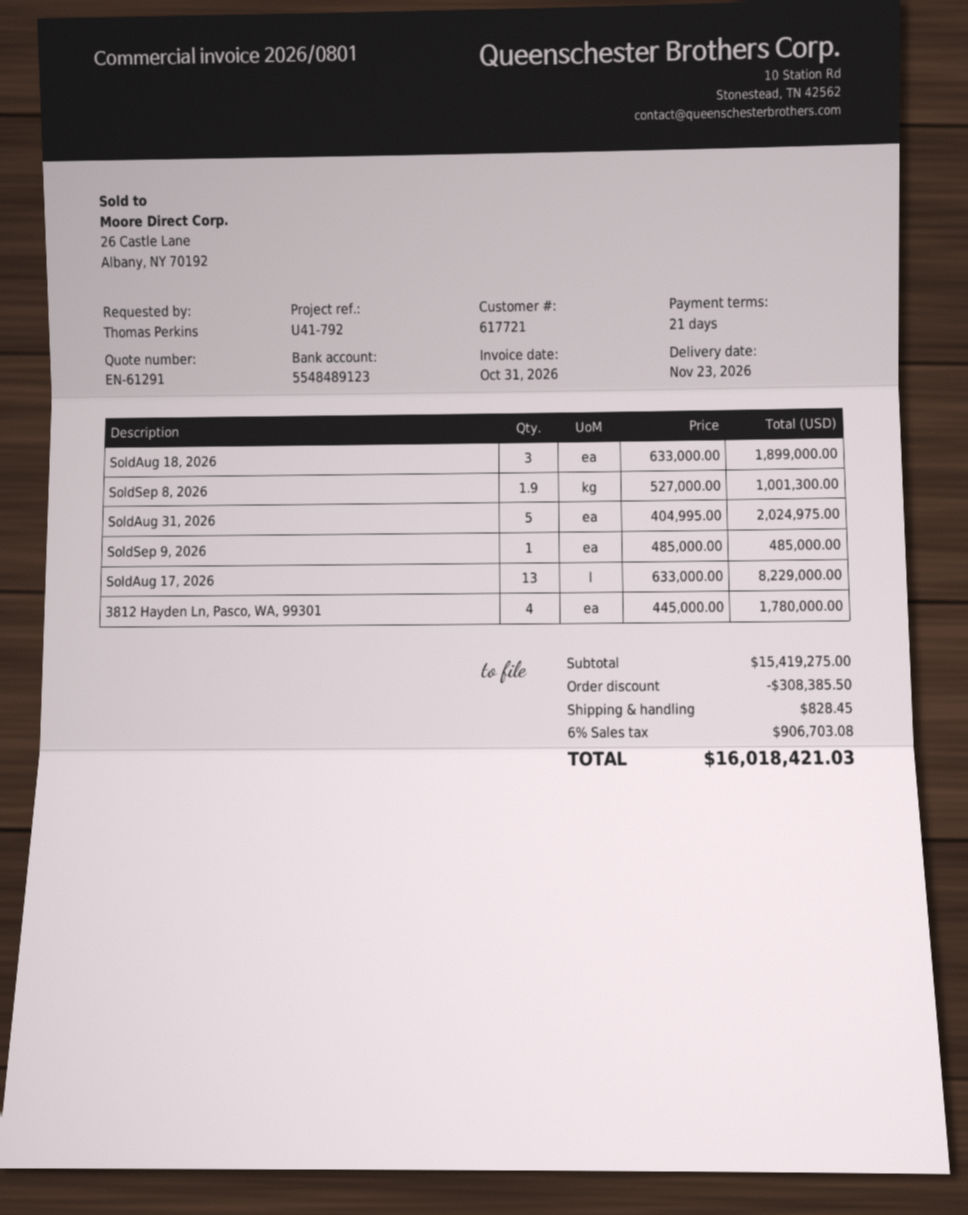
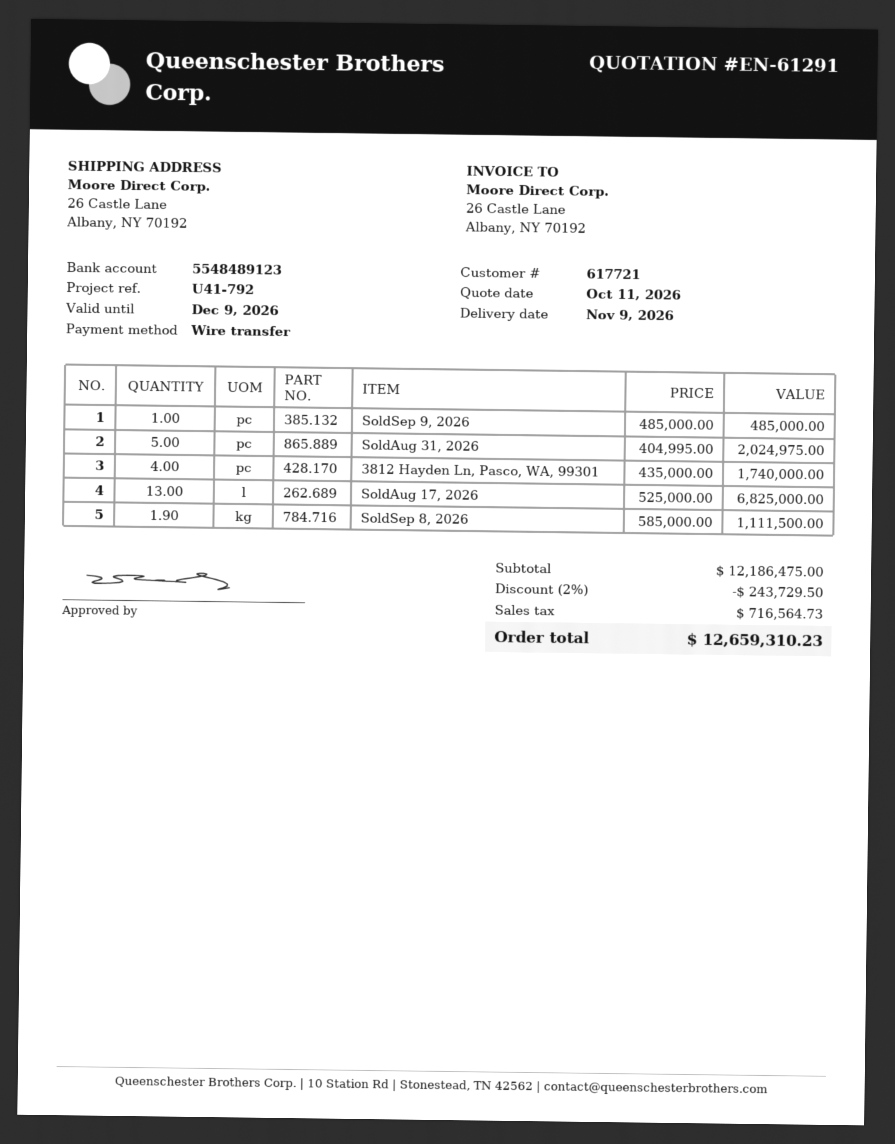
delivery date: 2026-11-23 -> 2026-11-09
SoldAug 18, 2026: 3 x 633000.00 = 1899000.00 -> none
SoldSep 8, 2026: 1.9 x 527000.00 = 1001300.00 -> 1.9 x 585000.00 = 1111500.00
SoldAug 17, 2026: 13 x 633000.00 = 8229000.00 -> 13 x 525000.00 = 6825000.00
3812 Hayden Ln, Pasco, WA, 99301: 4 x 445000.00 = 1780000.00 -> 4 x 435000.00 = 1740000.00
subtotal: 15419275.00 -> 12186475.00
discount: 308385.50 -> 243729.50
shipping: 828.45 -> none
tax: 906703.08 -> 716564.73
total: 16018421.03 -> 12659310.23

